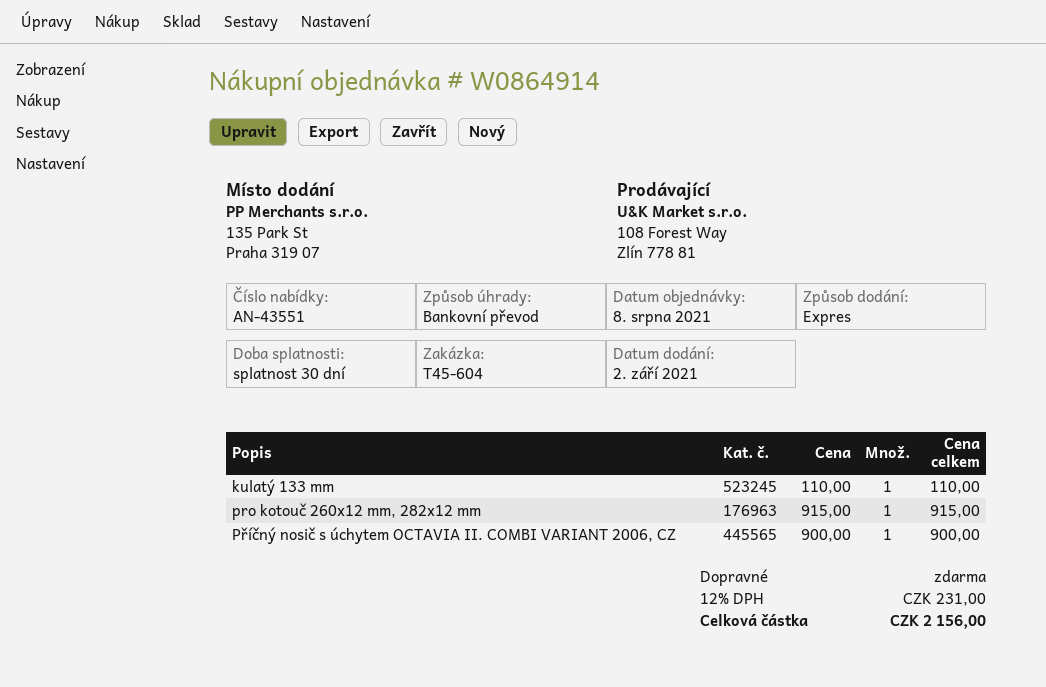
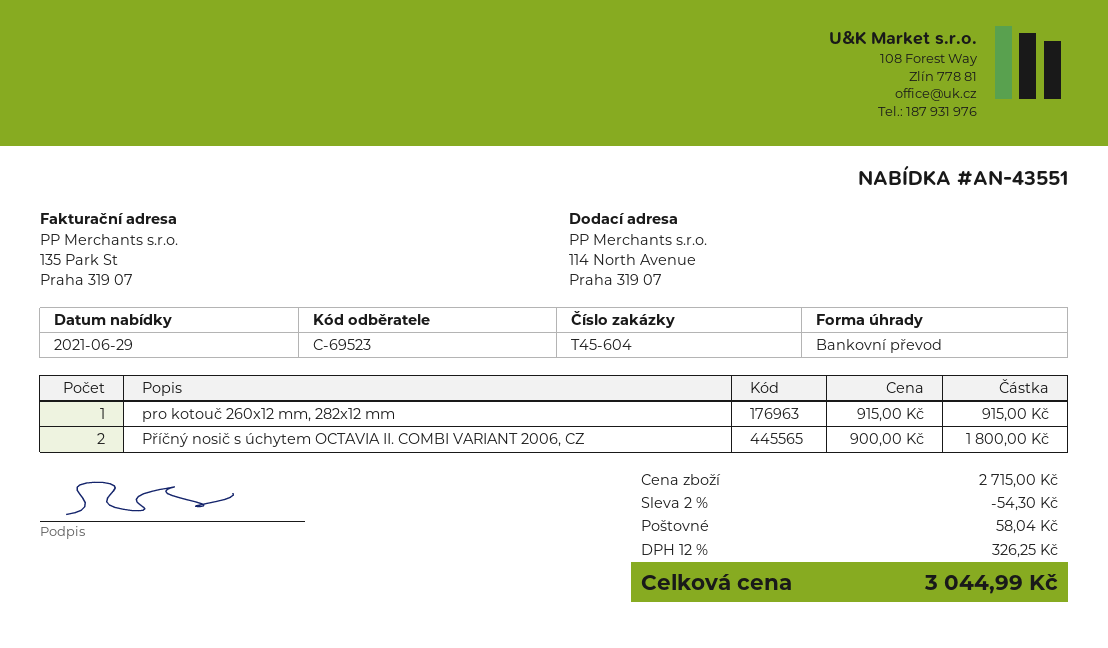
ship to: 135 Park St, Praha 319 07 -> 114 North Avenue, Praha 319 07
kulatý 133 mm: 1 x 110.00 = 110.00 -> none
Příčný nosič s úchytem OCTAVIA II. COMBI VARIANT 2006, CZ: 1 x 900.00 = 900.00 -> 2 x 900.00 = 1800.00
discount: none -> 2% = 54.30
shipping: 0.00 -> 58.04
tax: 12% = 231.00 -> 12% = 326.25
total: 2156.00 -> 3044.99

